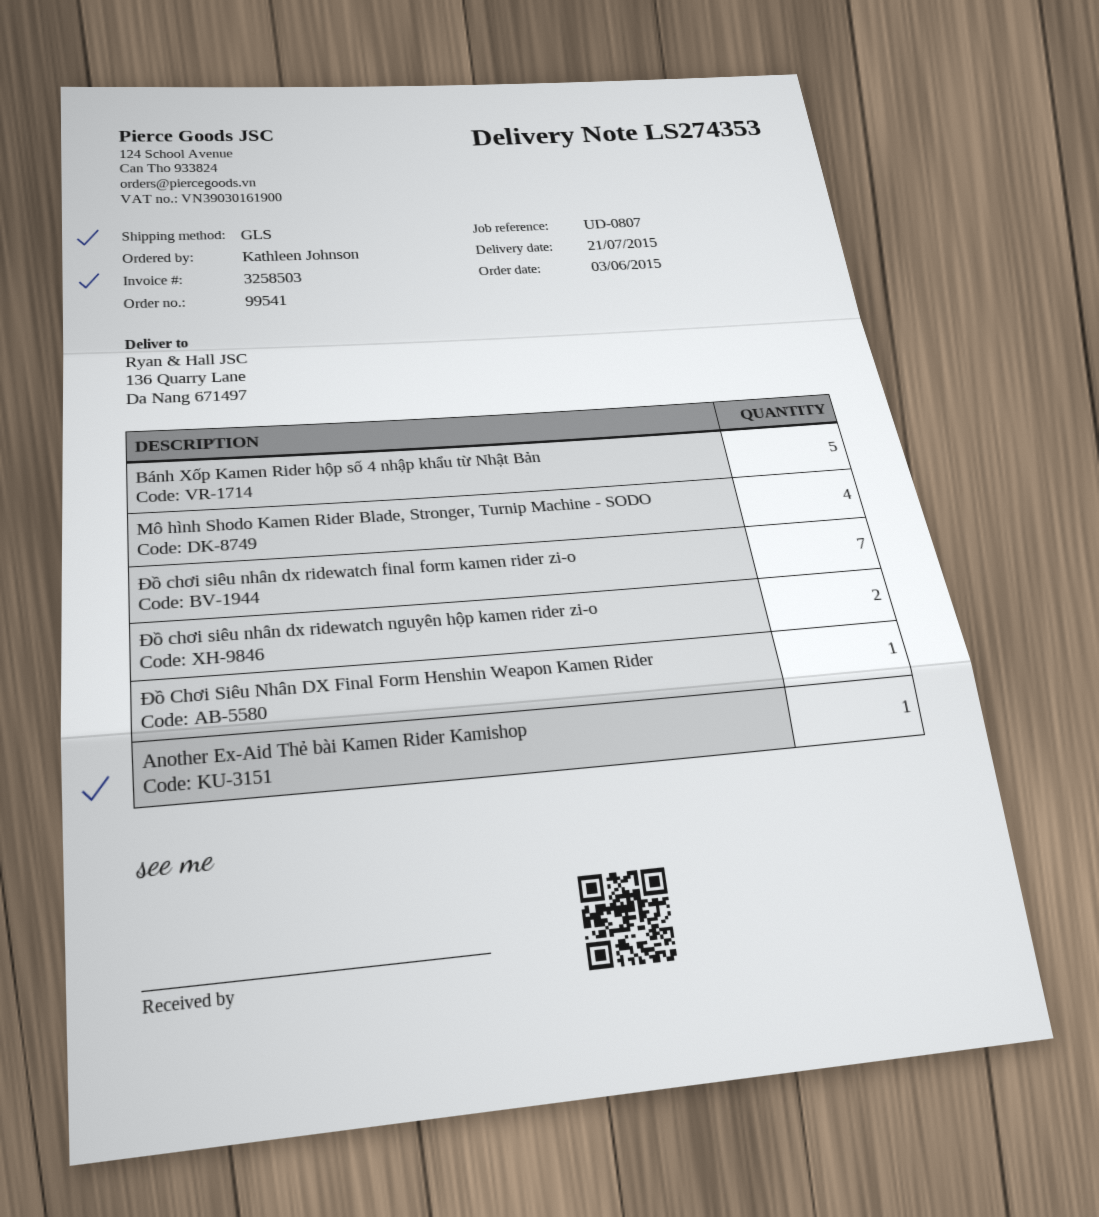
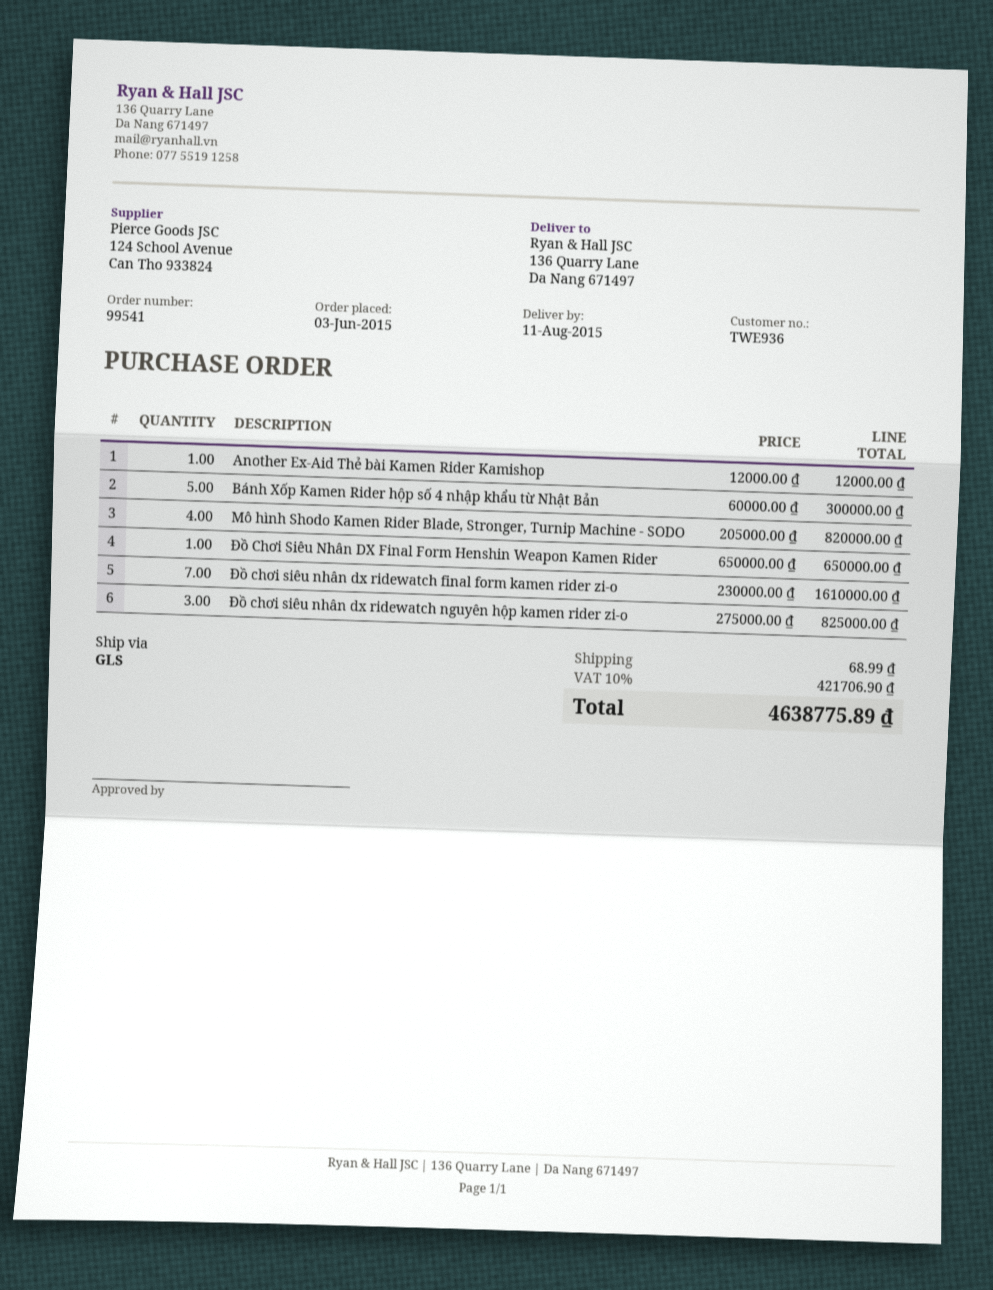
delivery date: 2015-07-21 -> 2015-08-11
Đồ chơi siêu nhân dx ridewatch nguyên hộp kamen rider zi-o: 2 -> 3

